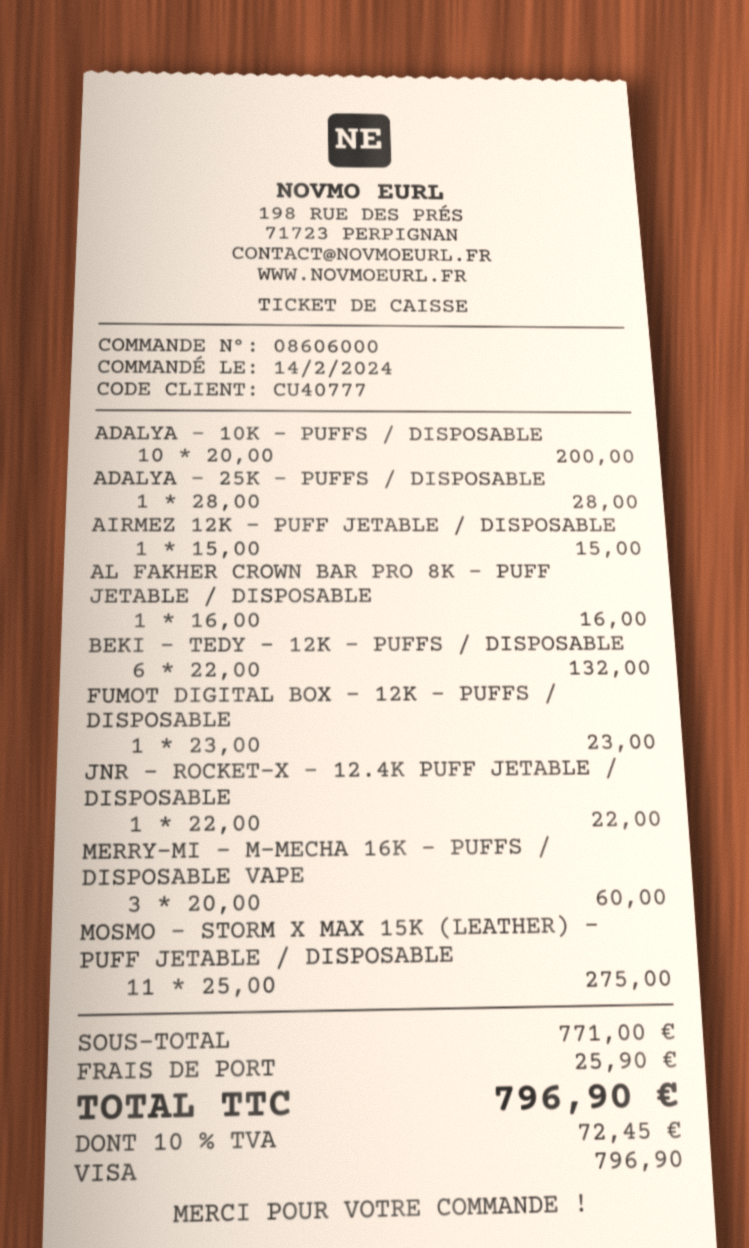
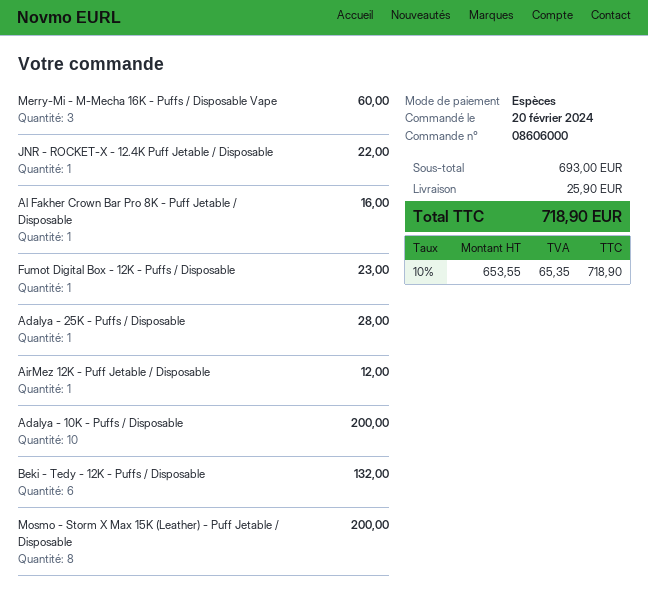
order date: 2024-02-14 -> 2024-02-20
payment method: Visa -> cash
AIRMEZ 12K - PUFF JETABLE / DISPOSABLE: 1 for 15.00 -> 1 for 12.00
MOSMO - STORM X MAX 15K (LEATHER) - PUFF JETABLE / DISPOSABLE: 11 for 275.00 -> 8 for 200.00
subtotal: 771.00 -> 693.00
tax: 10% = 72.45 -> 10% = 65.35
total: 796.90 -> 718.90

